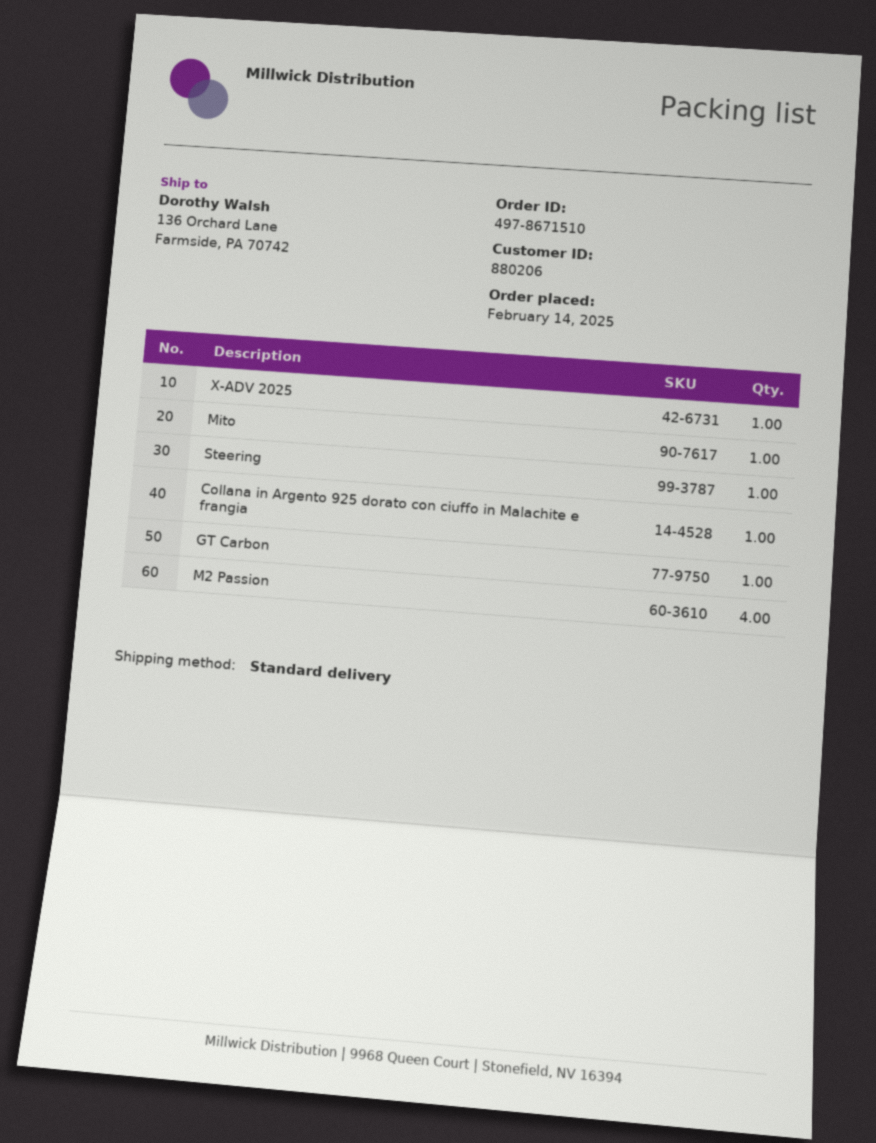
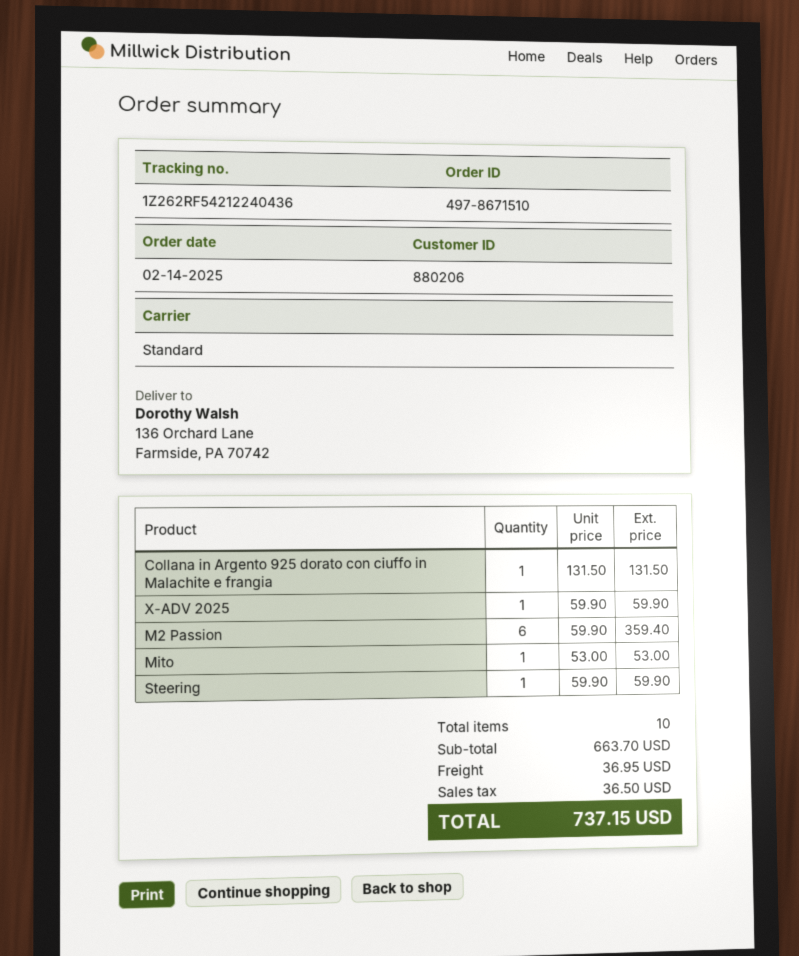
GT Carbon: 1 -> none
M2 Passion: 4 -> 6

